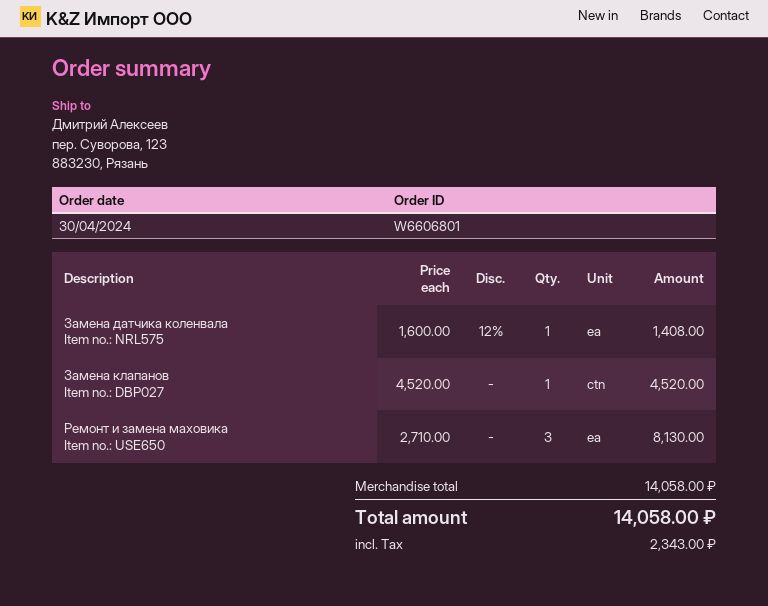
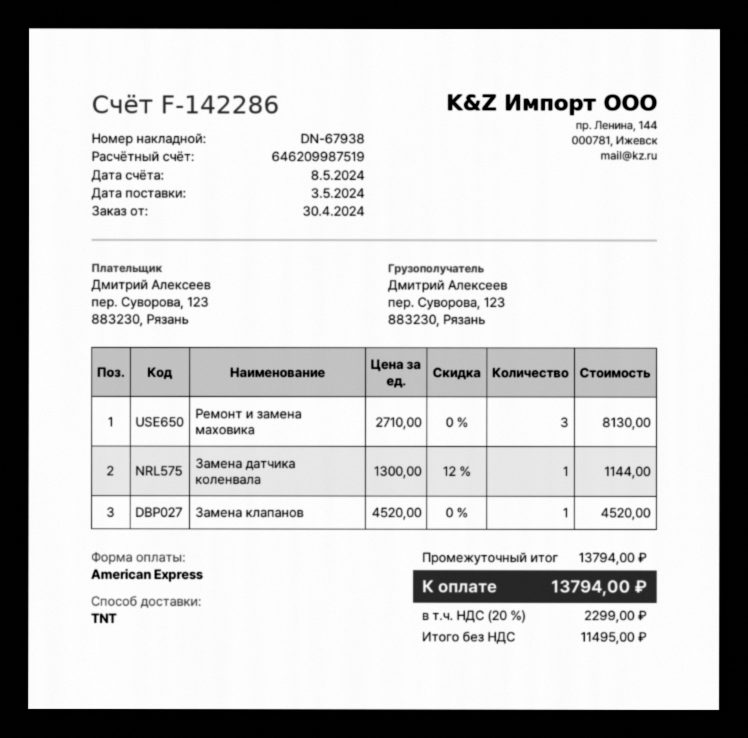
Замена датчика коленвала: 1 x 1600.00 - 12% = 1408.00 -> 1 x 1300.00 - 12% = 1144.00
subtotal: 14058.00 -> 13794.00
tax: 2343.00 -> 2299.00
total: 14058.00 -> 13794.00

